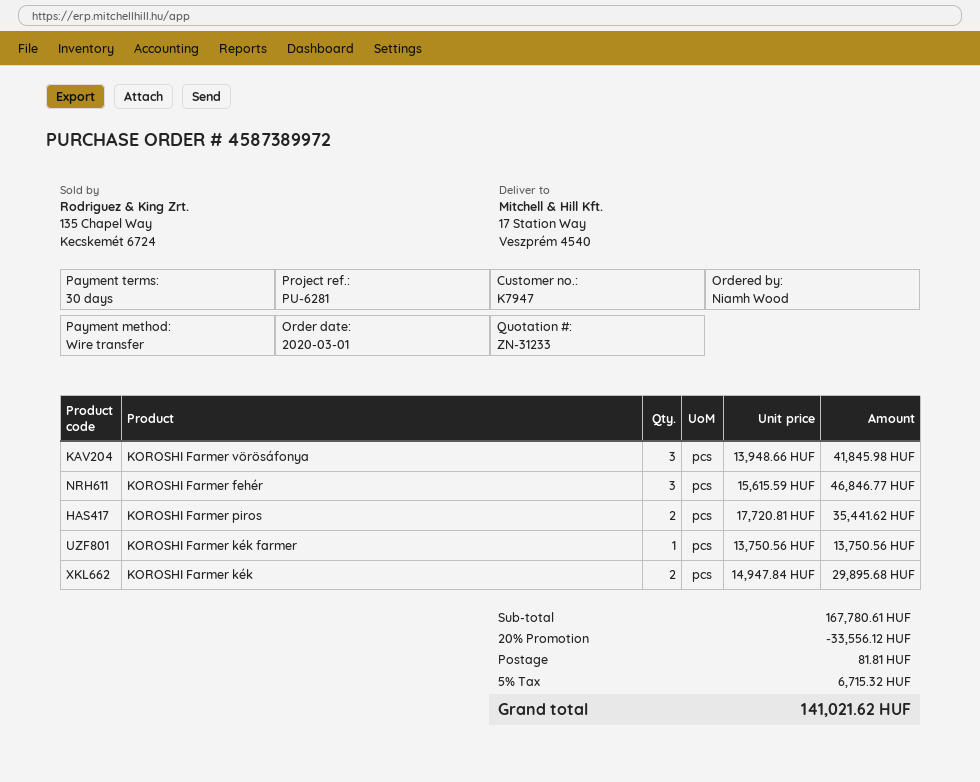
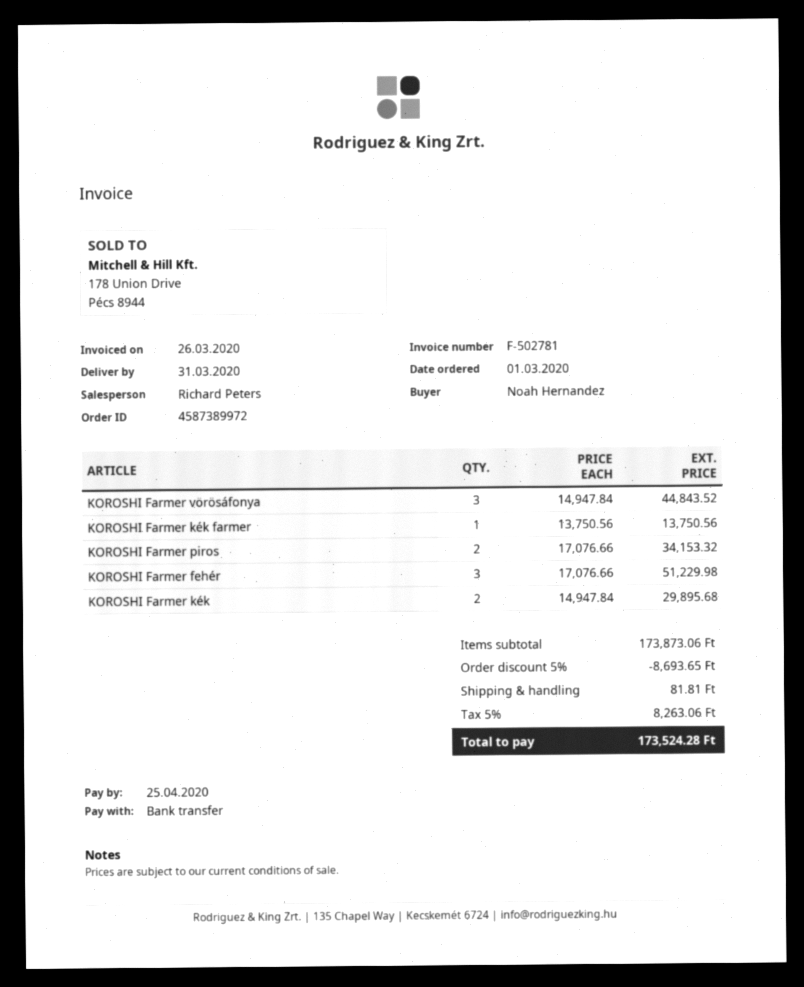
ordered by: Niamh Wood -> Noah Hernandez
KOROSHI Farmer vörösáfonya: 3 x 13948.66 = 41845.98 -> 3 x 14947.84 = 44843.52
KOROSHI Farmer fehér: 3 x 15615.59 = 46846.77 -> 3 x 17076.66 = 51229.98
KOROSHI Farmer piros: 2 x 17720.81 = 35441.62 -> 2 x 17076.66 = 34153.32
subtotal: 167780.61 -> 173873.06
discount: 20% = 33556.12 -> 5% = 8693.65
tax: 5% = 6715.32 -> 5% = 8263.06
total: 141021.62 -> 173524.28

